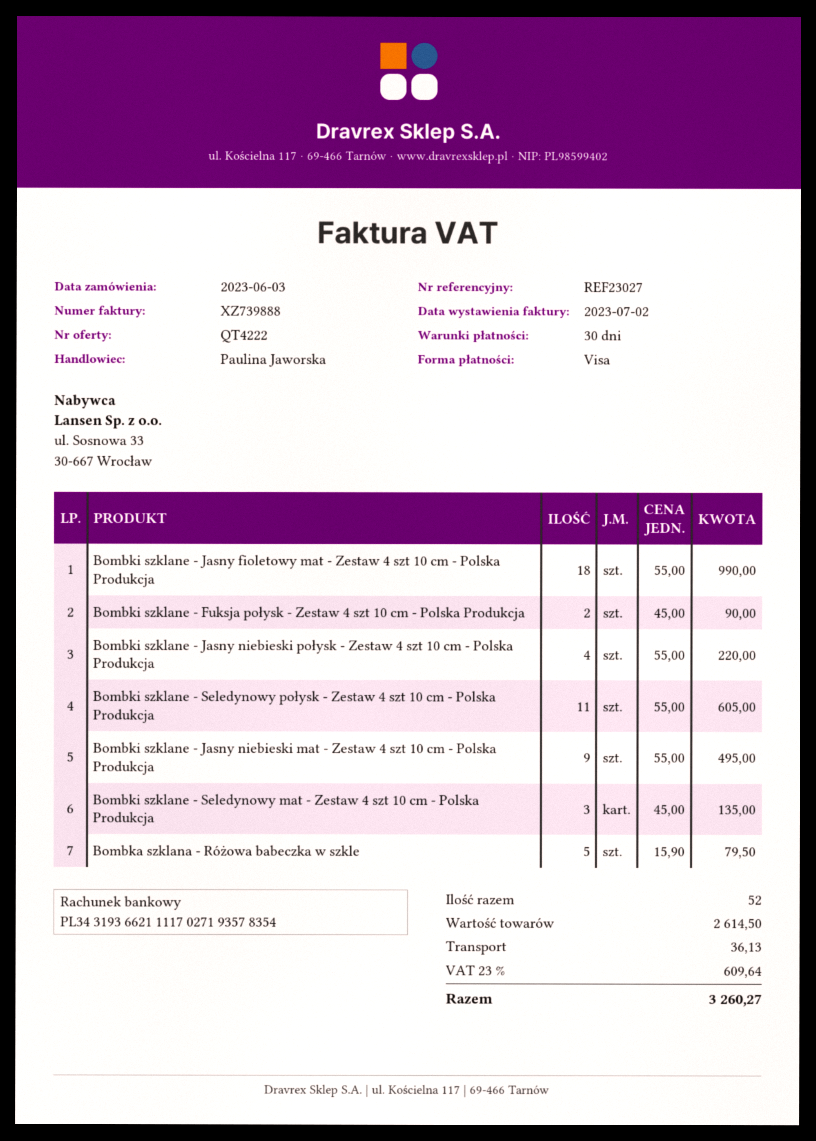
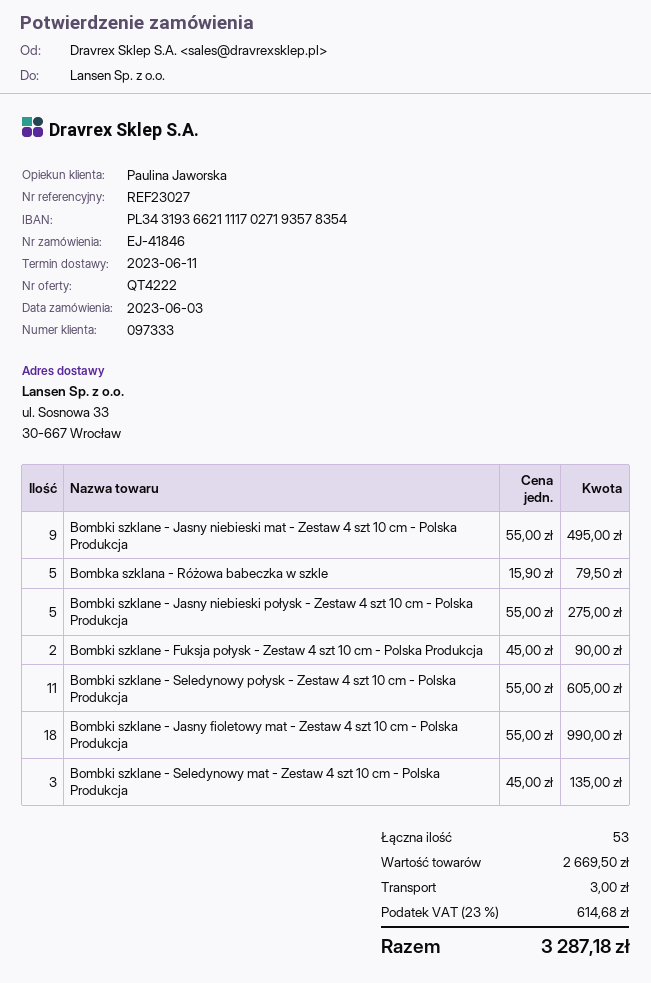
Bombki szklane - Jasny niebieski połysk - Zestaw 4 szt 10 cm - Polska Produkcja: 4 x 55.00 = 220.00 -> 5 x 55.00 = 275.00
total quantity: 52 -> 53
subtotal: 2614.50 -> 2669.50
shipping: 36.13 -> 3.00
tax: 23% = 609.64 -> 23% = 614.68
total: 3260.27 -> 3287.18

